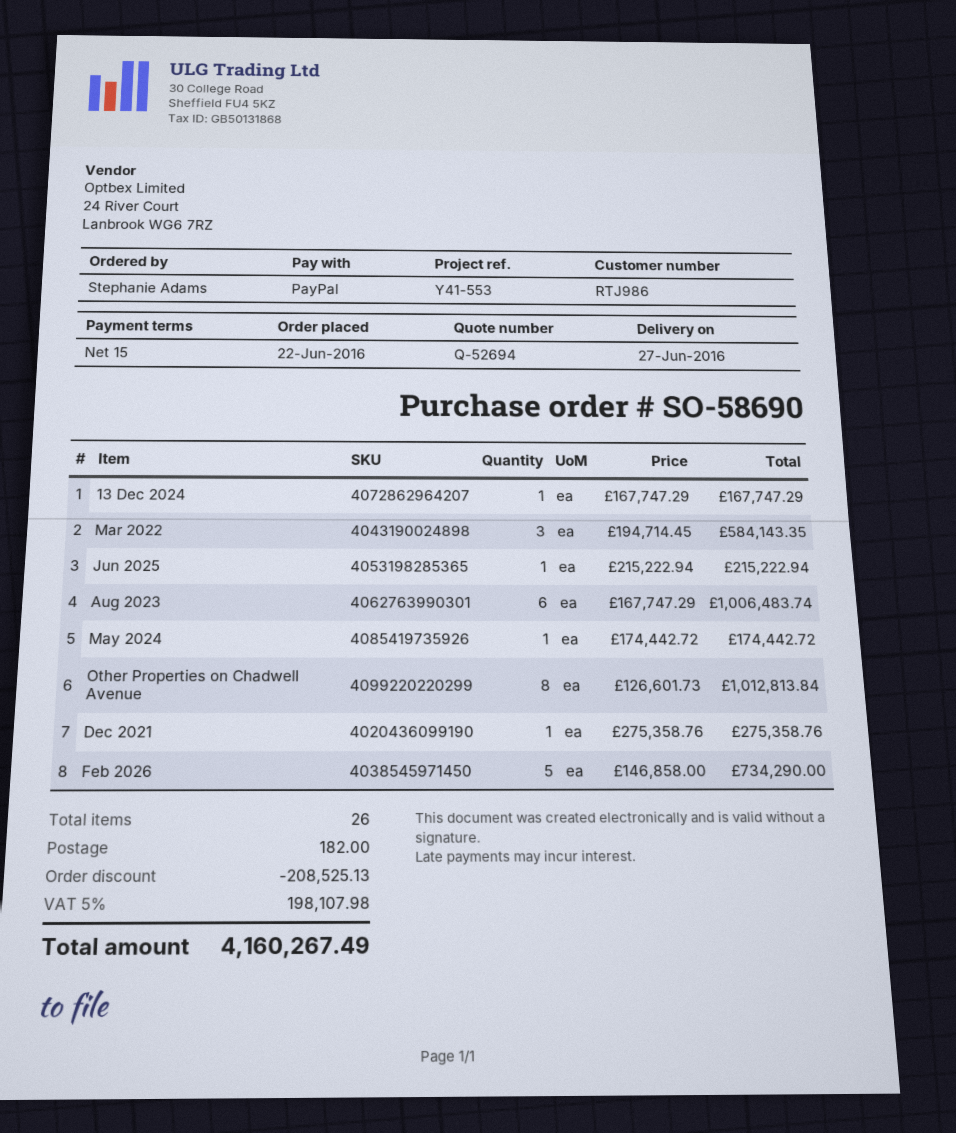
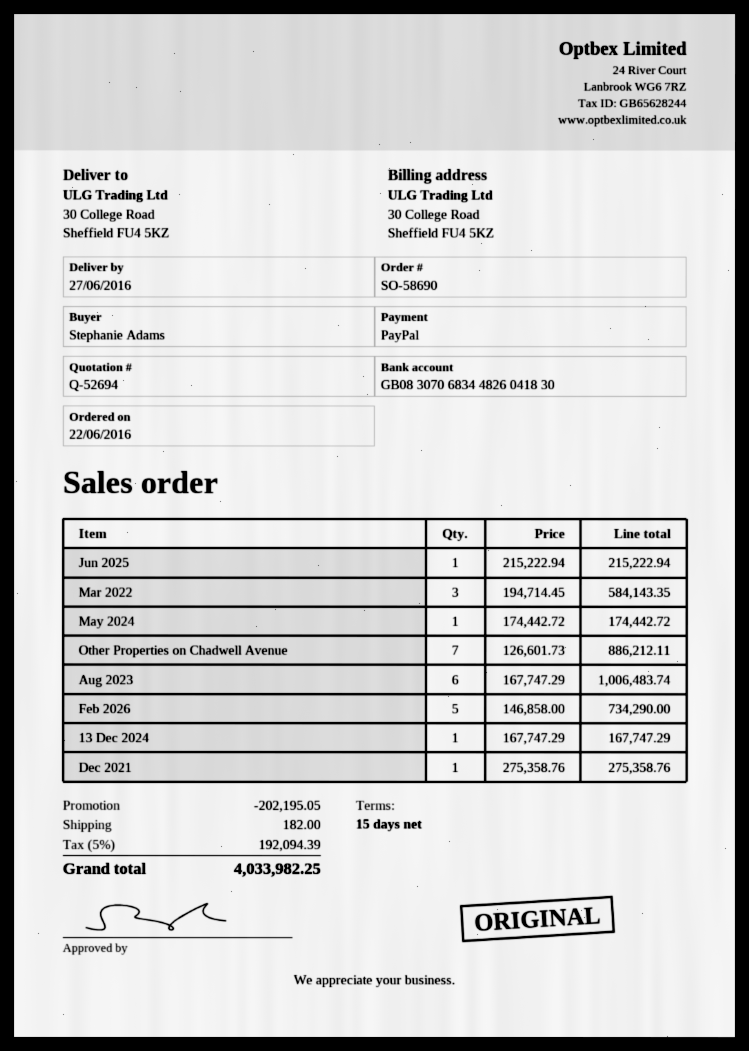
Other Properties on Chadwell Avenue: 8 x 126601.73 = 1012813.84 -> 7 x 126601.73 = 886212.11
discount: 208525.13 -> 202195.05
tax: 5% = 198107.98 -> 5% = 192094.39
total: 4160267.49 -> 4033982.25

